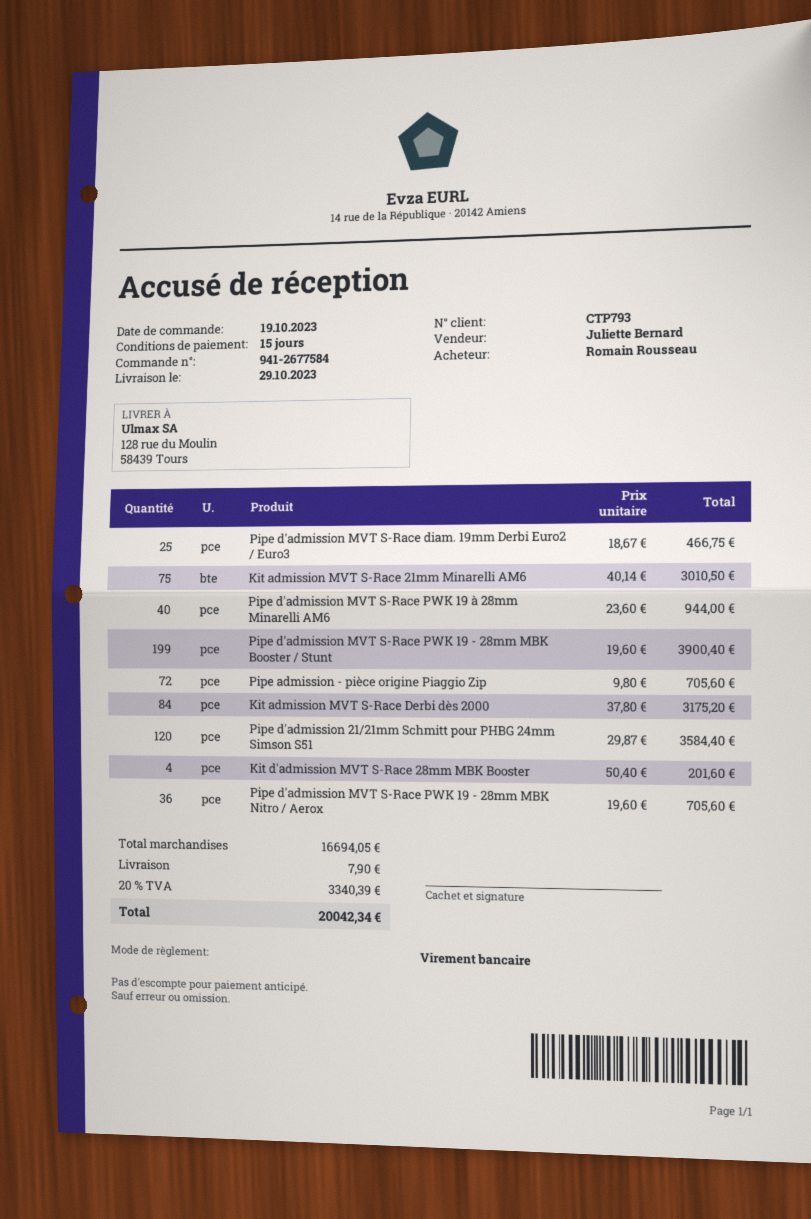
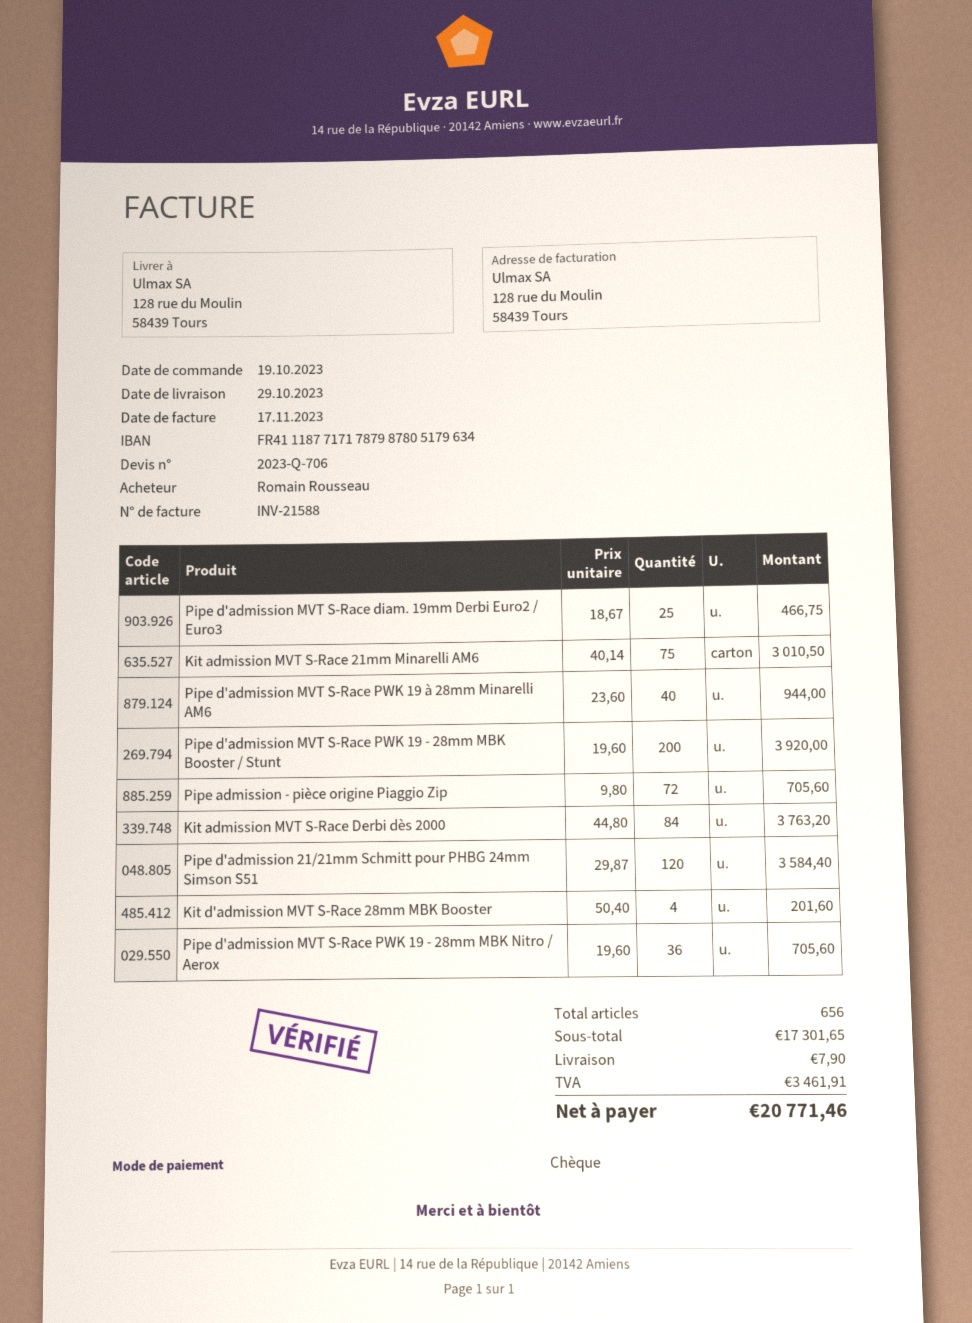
payment method: bank transfer -> cheque
Pipe d'admission MVT S-Race PWK 19 - 28mm MBK Booster / Stunt: 199 x 19.60 = 3900.40 -> 200 x 19.60 = 3920.00
Kit admission MVT S-Race Derbi dès 2000: 84 x 37.80 = 3175.20 -> 84 x 44.80 = 3763.20
subtotal: 16694.05 -> 17301.65
tax: 3340.39 -> 3461.91
total: 20042.34 -> 20771.46

